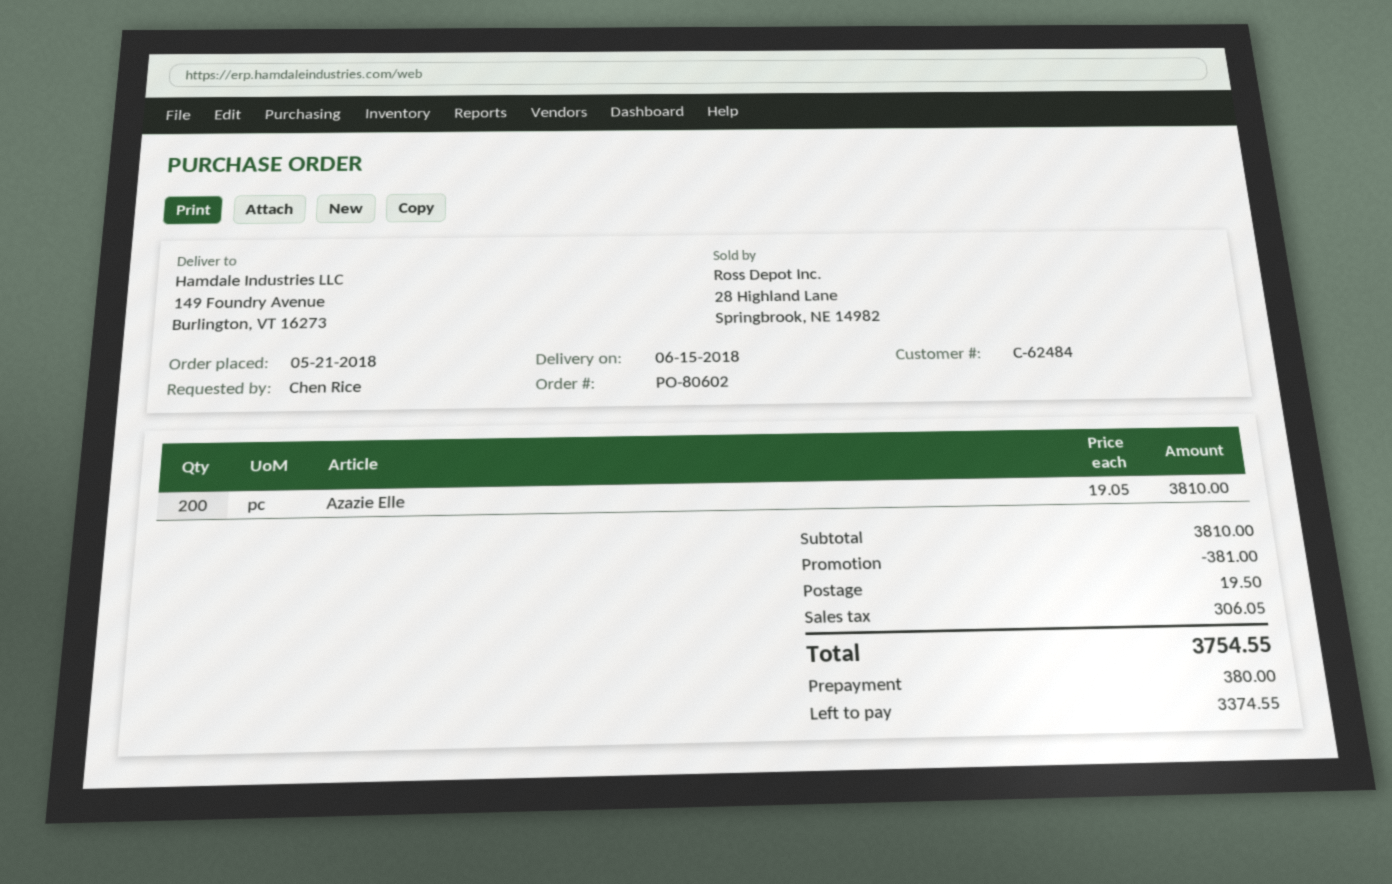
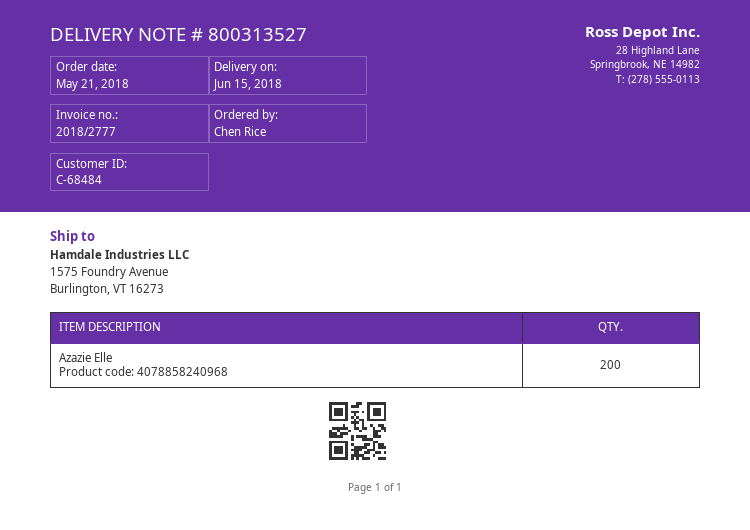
customer number: C-62484 -> C-68484
ship to: 149 Foundry Avenue, Burlington, VT 16273 -> 1575 Foundry Avenue, Burlington, VT 16273

